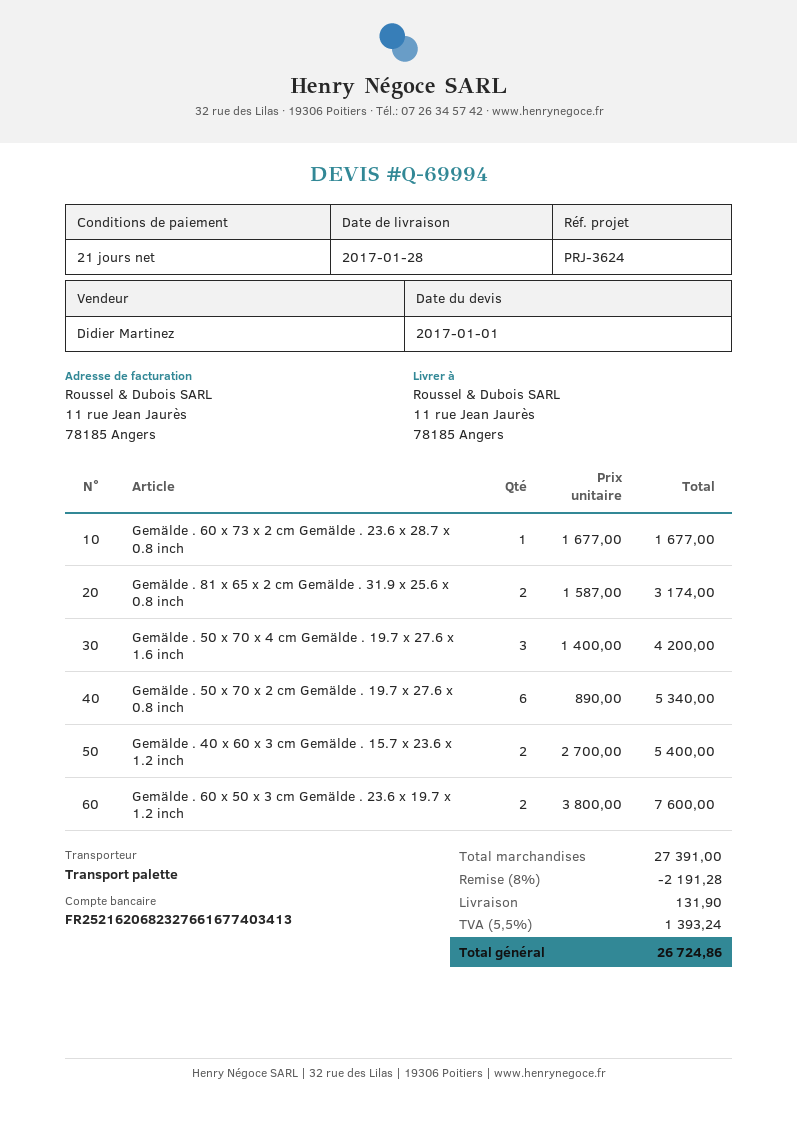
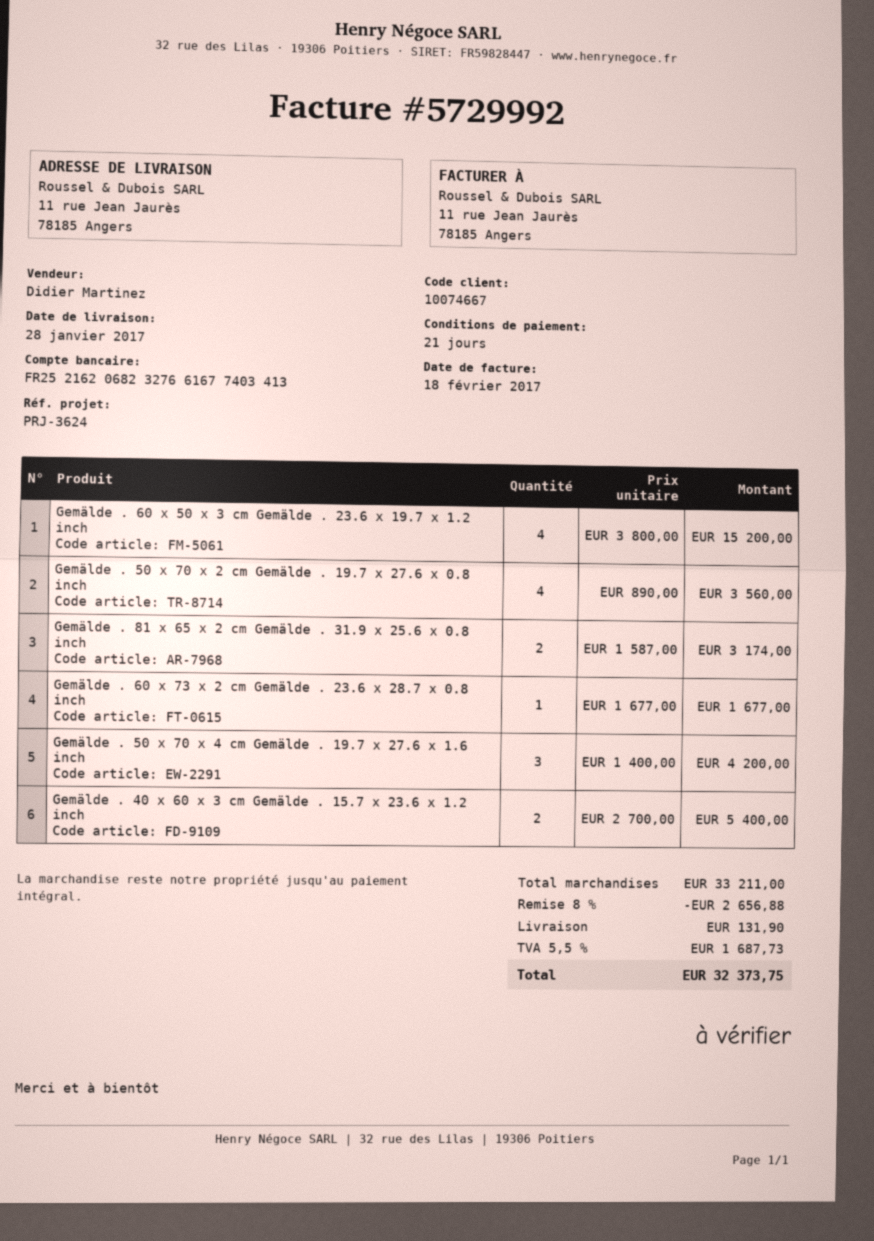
Gemälde . 50 x 70 x 2 cm Gemälde . 19.7 x 27.6 x 0.8 inch: 6 x 890.00 = 5340.00 -> 4 x 890.00 = 3560.00
Gemälde . 60 x 50 x 3 cm Gemälde . 23.6 x 19.7 x 1.2 inch: 2 x 3800.00 = 7600.00 -> 4 x 3800.00 = 15200.00
subtotal: 27391.00 -> 33211.00
discount: 8% = 2191.28 -> 8% = 2656.88
tax: 5.5% = 1393.24 -> 5.5% = 1687.73
total: 26724.86 -> 32373.75

